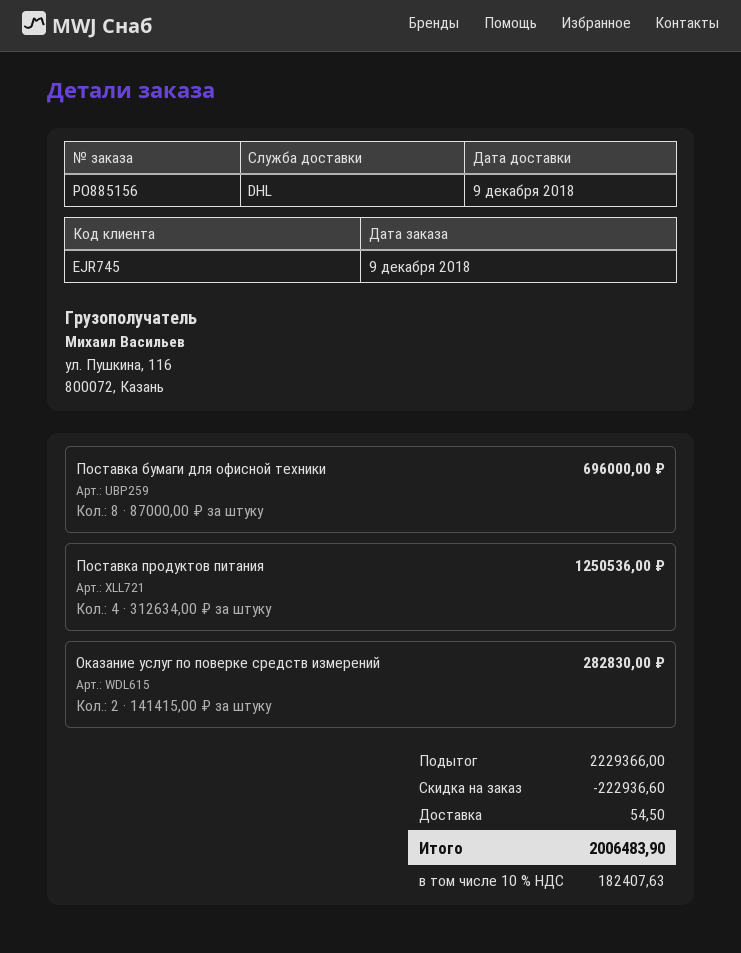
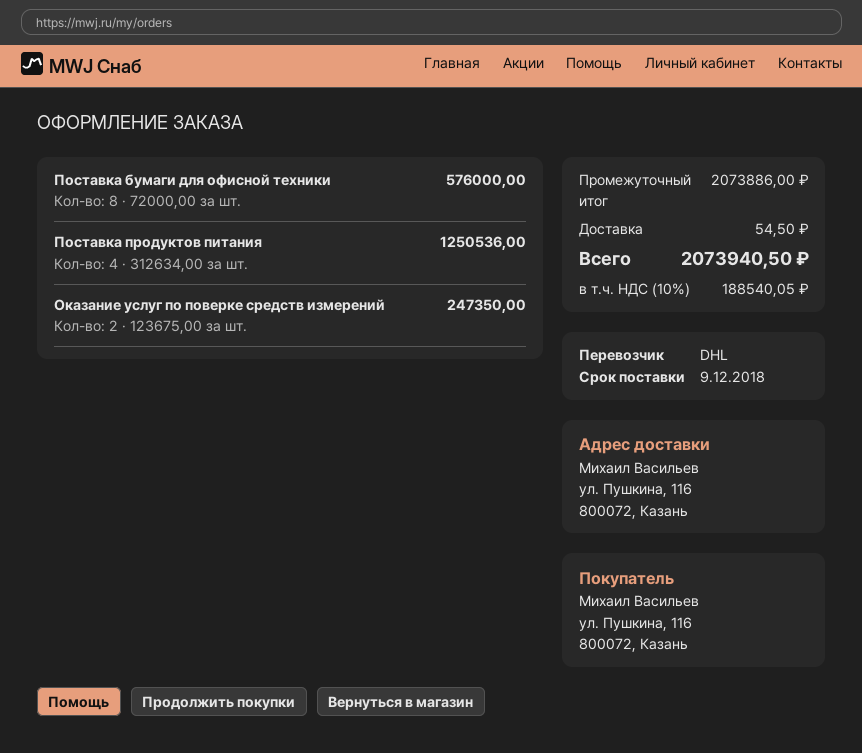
Поставка бумаги для офисной техники: 8 x 87000.00 = 696000.00 -> 8 x 72000.00 = 576000.00
Оказание услуг по поверке средств измерений: 2 x 141415.00 = 282830.00 -> 2 x 123675.00 = 247350.00
subtotal: 2229366.00 -> 2073886.00
discount: 222936.60 -> none
tax: 10% = 182407.63 -> 10% = 188540.05
total: 2006483.90 -> 2073940.50

